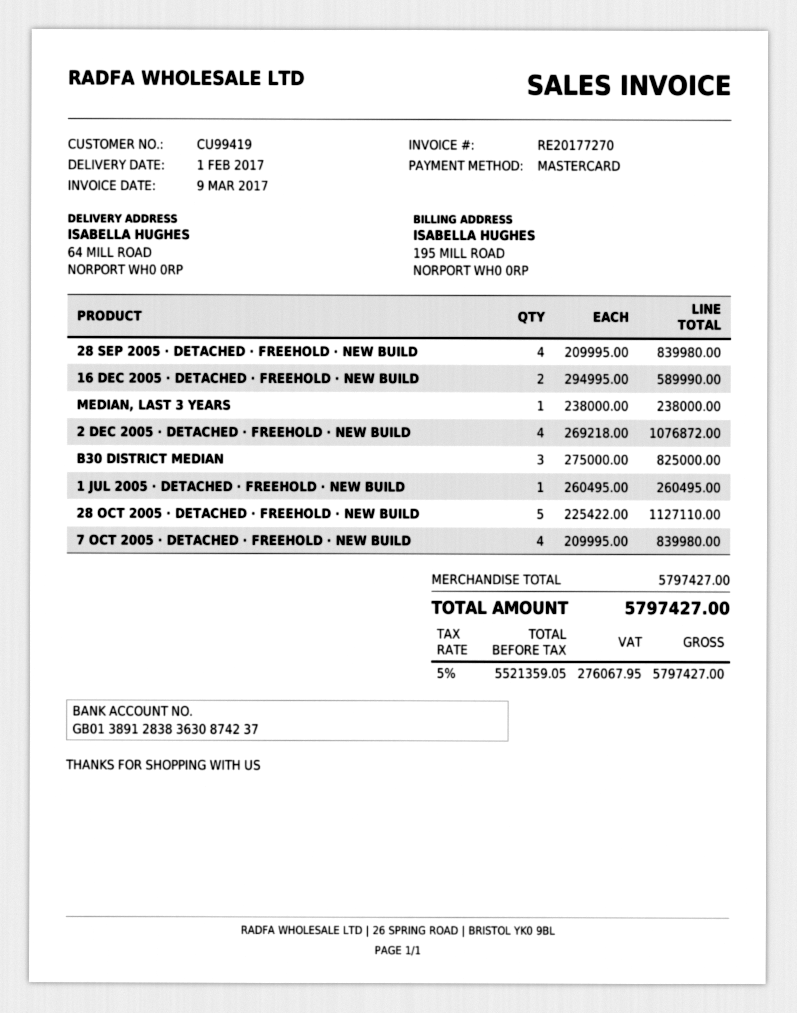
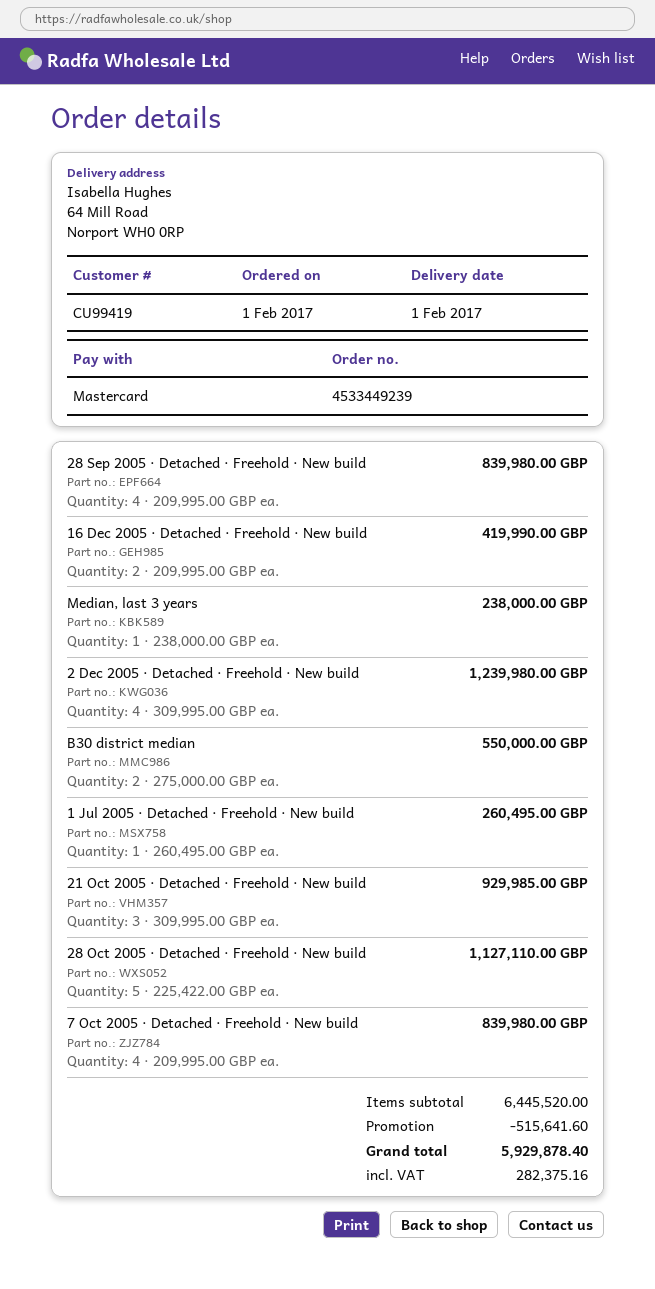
16 DEC 2005 · DETACHED · FREEHOLD · NEW BUILD: 2 x 294995.00 = 589990.00 -> 2 x 209995.00 = 419990.00
2 DEC 2005 · DETACHED · FREEHOLD · NEW BUILD: 4 x 269218.00 = 1076872.00 -> 4 x 309995.00 = 1239980.00
B30 DISTRICT MEDIAN: 3 x 275000.00 = 825000.00 -> 2 x 275000.00 = 550000.00
21 Oct 2005 · Detached · Freehold · New build: none -> 3 x 309995.00 = 929985.00
subtotal: 5797427.00 -> 6445520.00
discount: none -> 515641.60
tax: 276067.95 -> 282375.16
total: 5797427.00 -> 5929878.40

